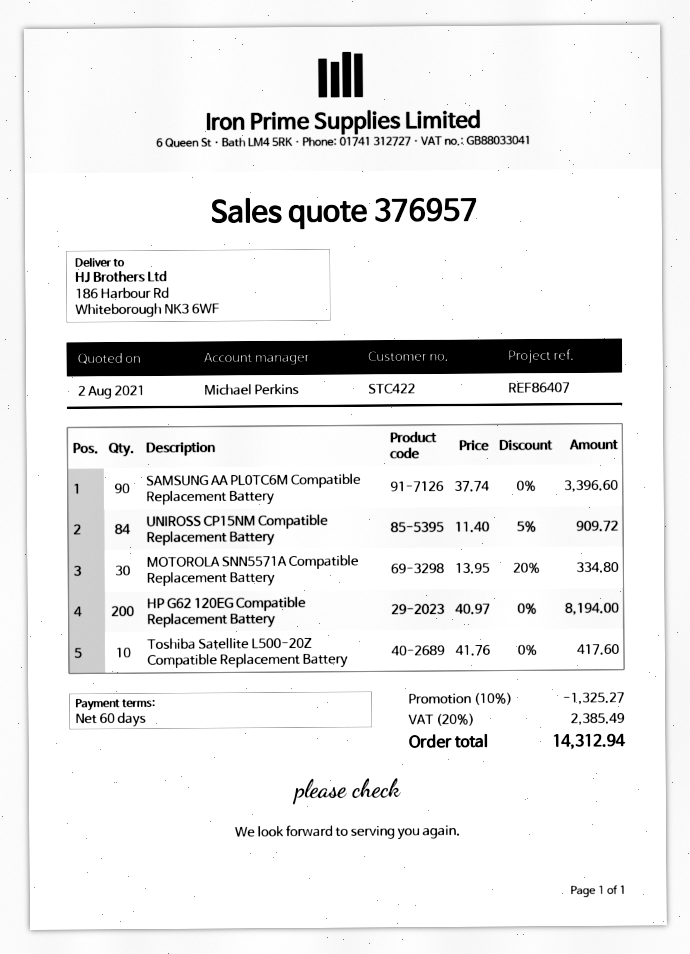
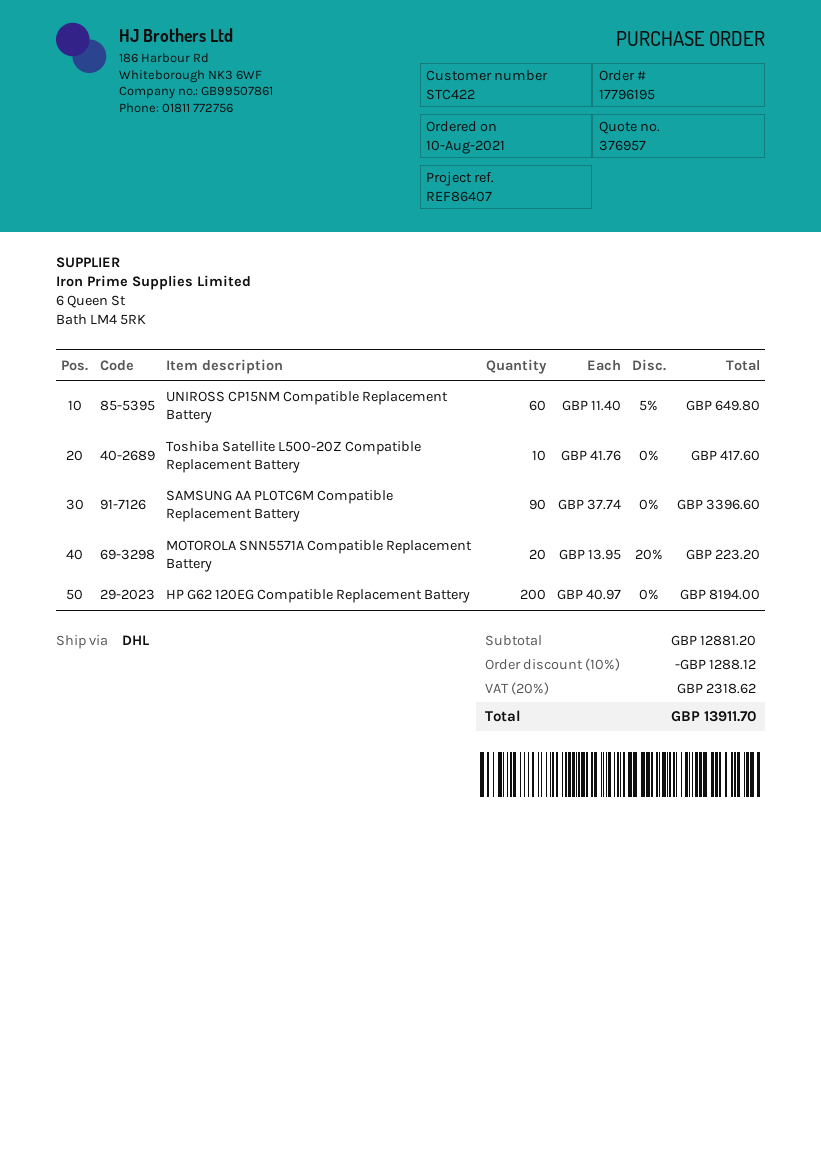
UNIROSS CP15NM Compatible Replacement Battery: 84 x 11.40 - 5% = 909.72 -> 60 x 11.40 - 5% = 649.80
MOTOROLA SNN5571A Compatible Replacement Battery: 30 x 13.95 - 20% = 334.80 -> 20 x 13.95 - 20% = 223.20
discount: 10% = 1325.27 -> 10% = 1288.12
tax: 20% = 2385.49 -> 20% = 2318.62
total: 14312.94 -> 13911.70

